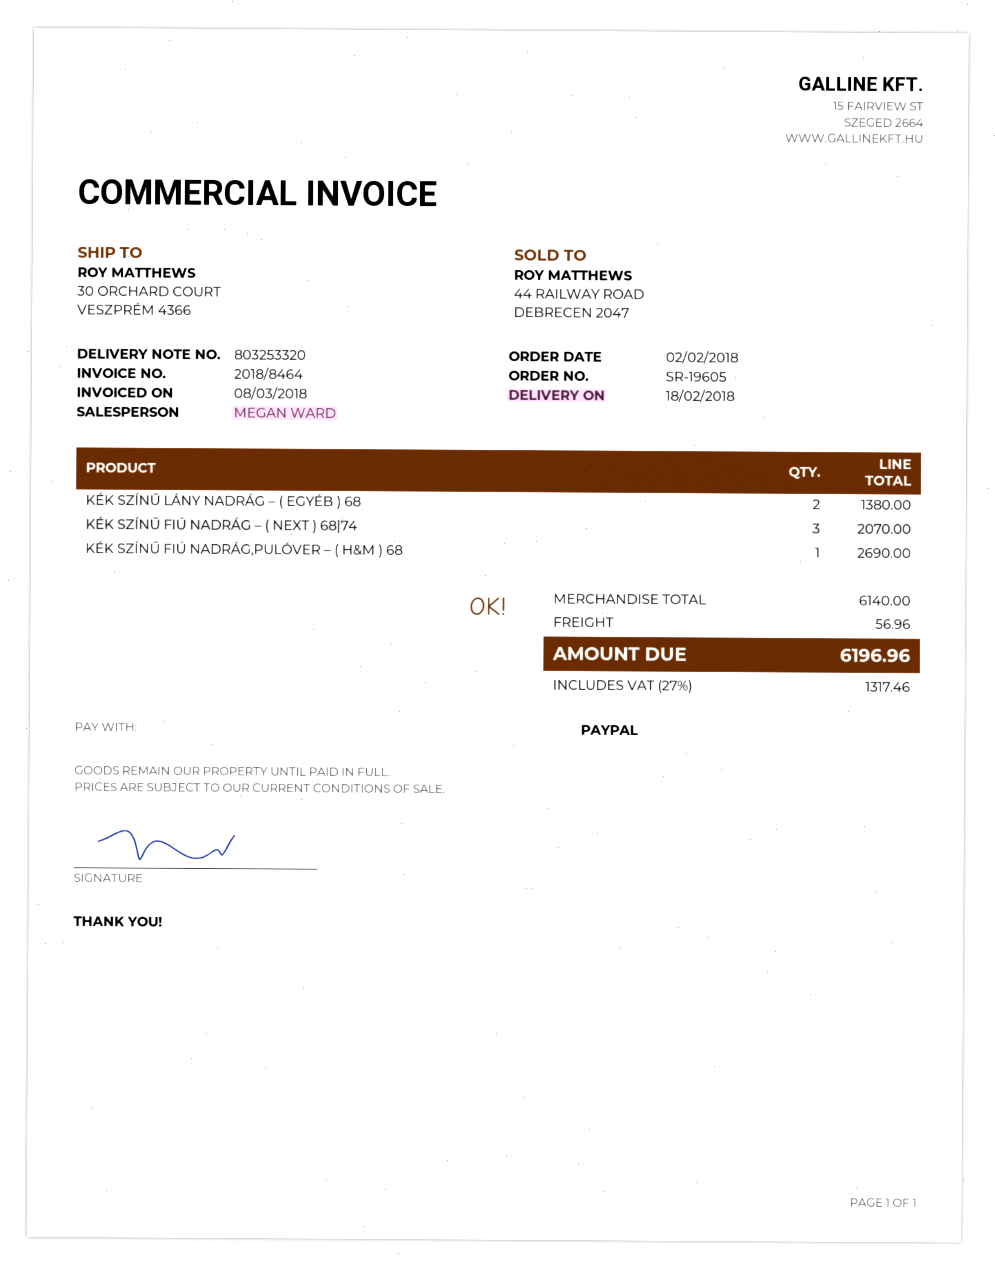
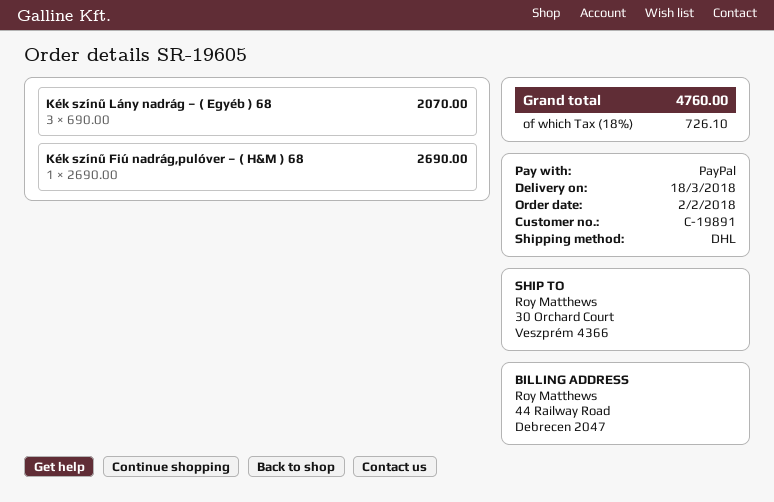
delivery date: 2018-02-18 -> 2018-03-18
KÉK SZÍNŰ LÁNY NADRÁG – ( EGYÉB ) 68: 2 for 1380.00 -> 3 for 2070.00
KÉK SZÍNŰ FIÚ NADRÁG – ( NEXT ) 68|74: 3 for 2070.00 -> none
shipping: 56.96 -> none
tax: 27% = 1317.46 -> 18% = 726.10
total: 6196.96 -> 4760.00

